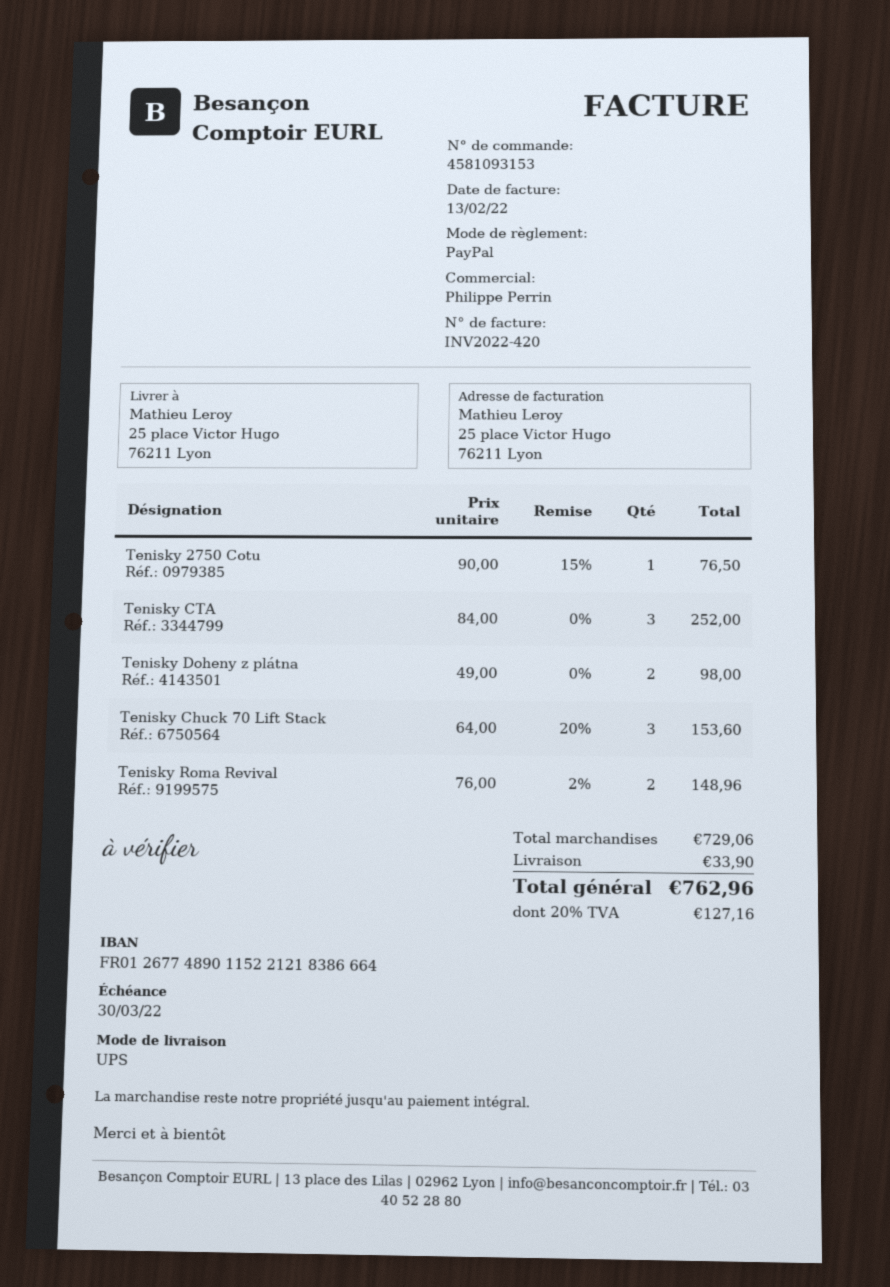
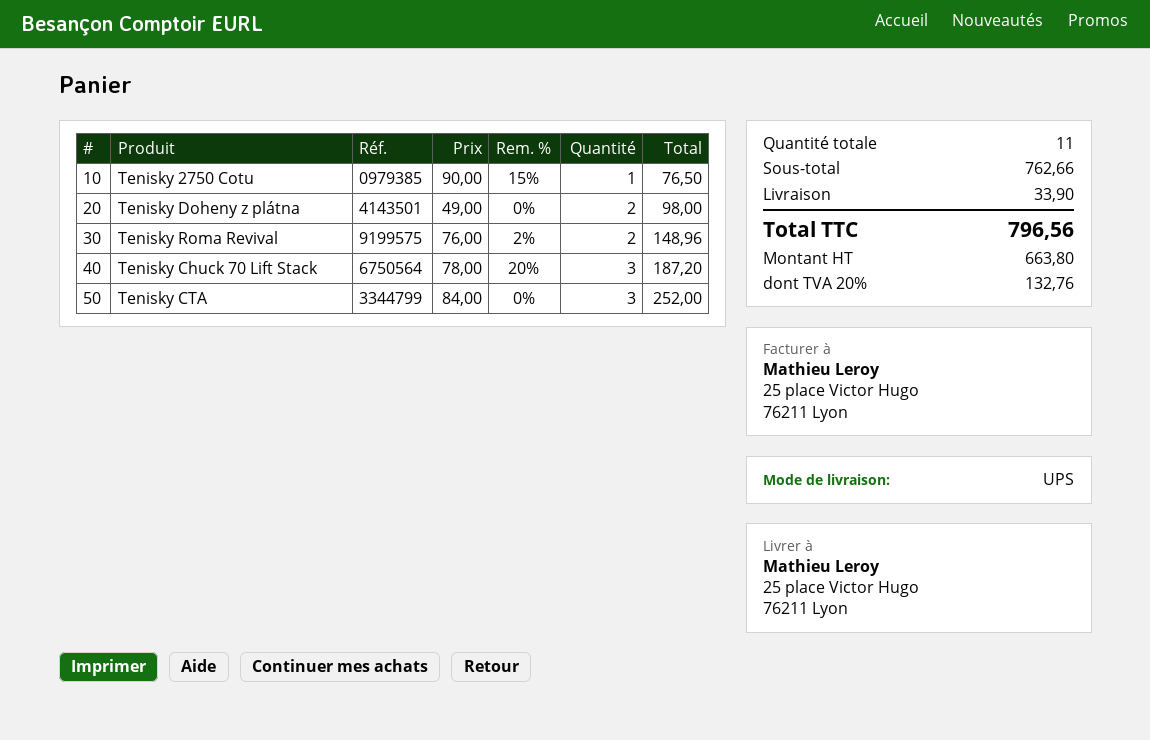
Tenisky Chuck 70 Lift Stack: 3 x 64.00 - 20% = 153.60 -> 3 x 78.00 - 20% = 187.20
subtotal: 729.06 -> 762.66
tax: 20% = 127.16 -> 20% = 132.76
total: 762.96 -> 796.56

